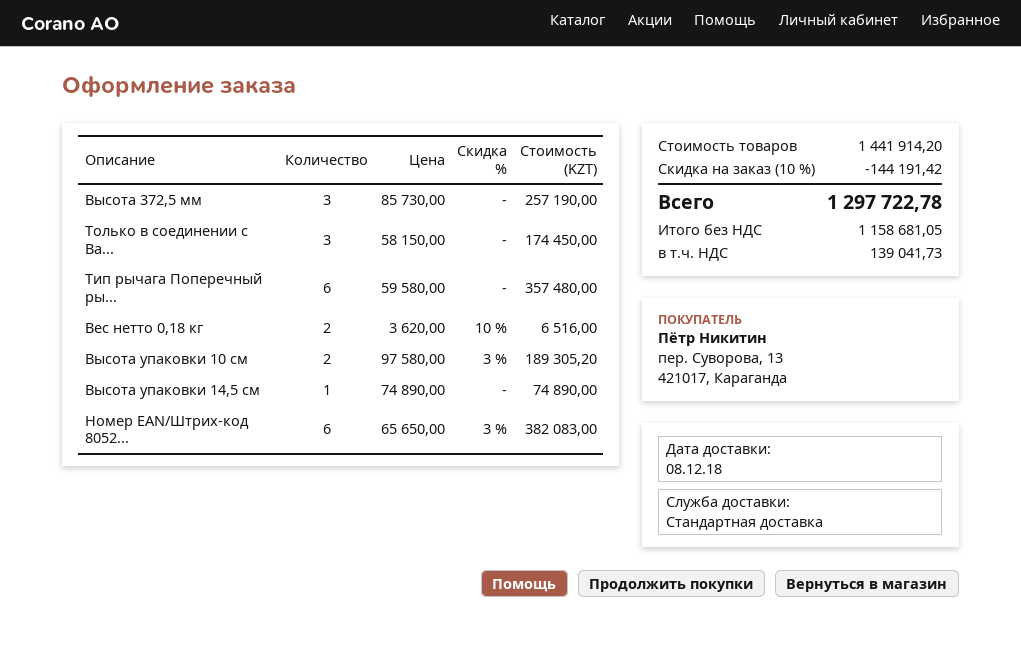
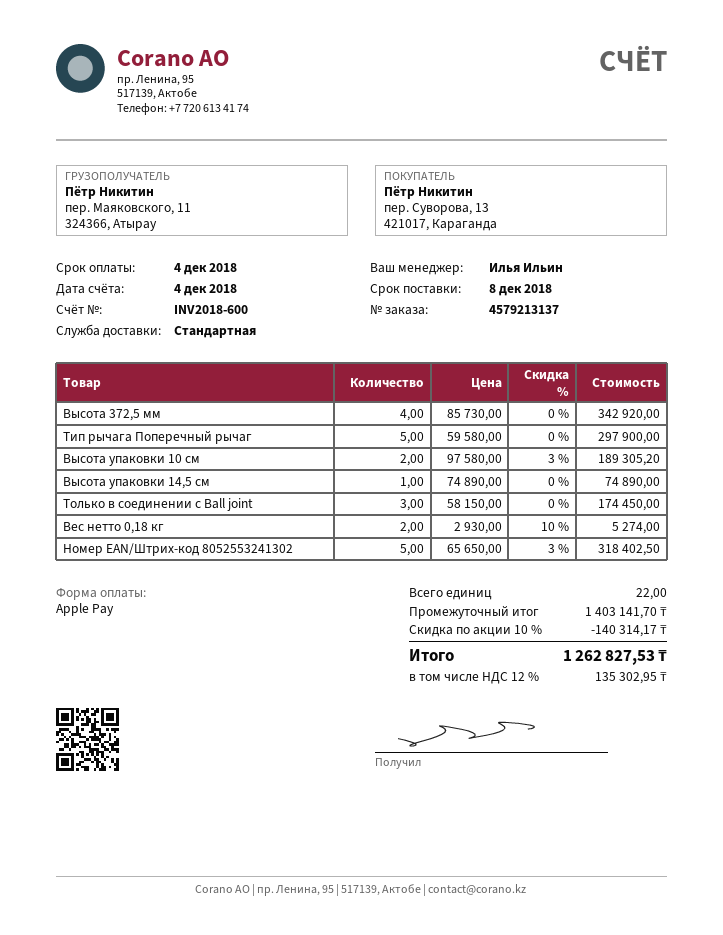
Высота 372,5 мм: 3 x 85730.00 = 257190.00 -> 4 x 85730.00 = 342920.00
Тип рычага Поперечный ры...: 6 x 59580.00 = 357480.00 -> 5 x 59580.00 = 297900.00
Вес нетто 0,18 кг: 2 x 3620.00 - 10% = 6516.00 -> 2 x 2930.00 - 10% = 5274.00
Номер EAN/Штрих-код 8052...: 6 x 65650.00 - 3% = 382083.00 -> 5 x 65650.00 - 3% = 318402.50
subtotal: 1441914.20 -> 1403141.70
discount: 10% = 144191.42 -> 10% = 140314.17
tax: 139041.73 -> 135302.95
total: 1297722.78 -> 1262827.53

